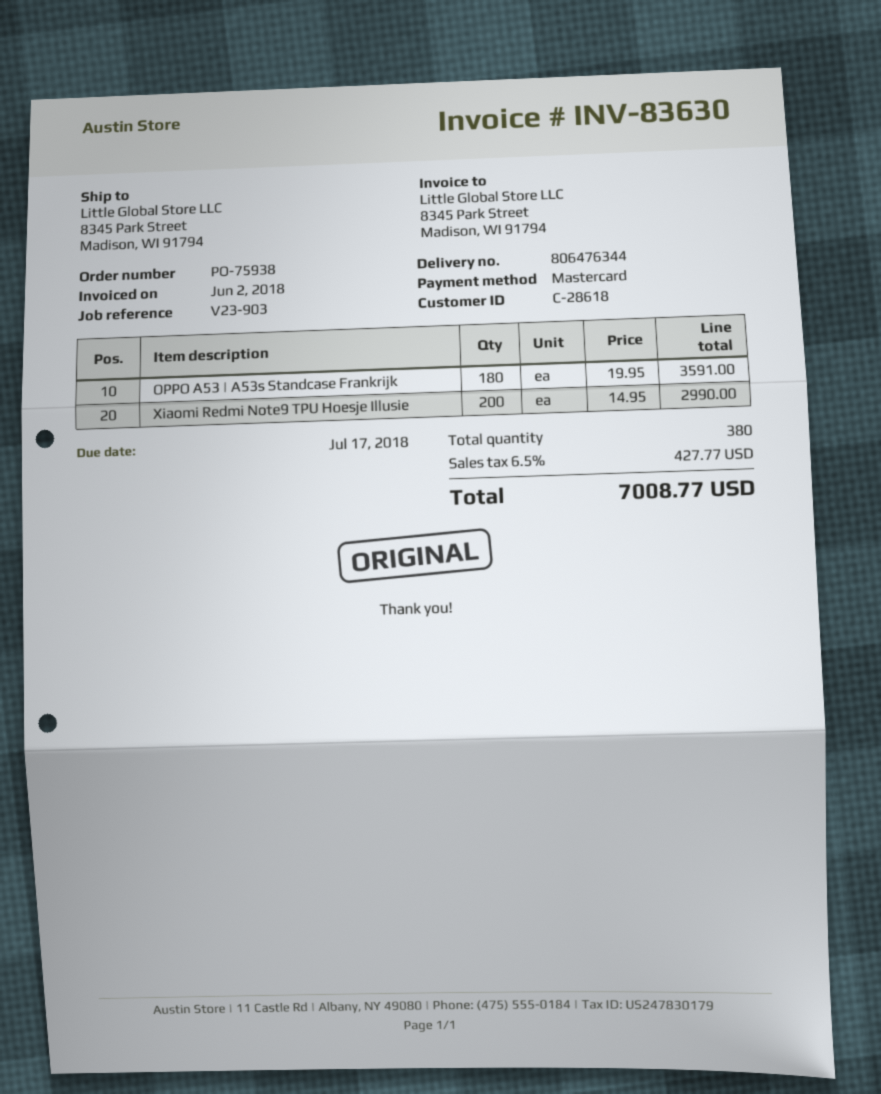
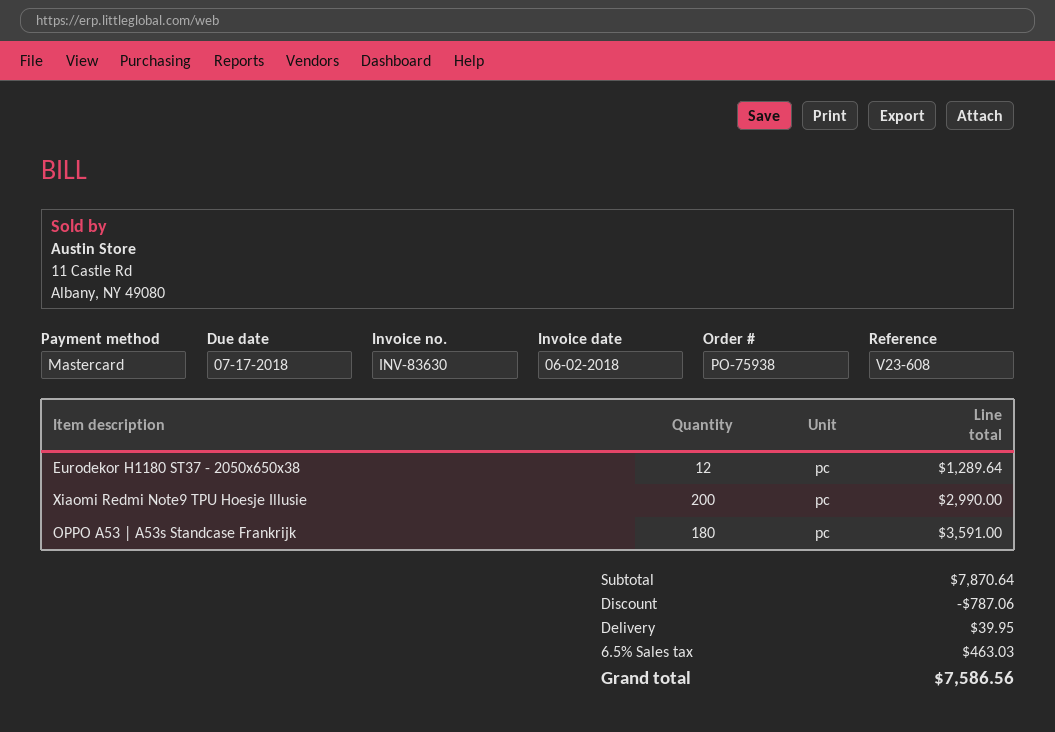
reference: V23-903 -> V23-608
Eurodekor H1180 ST37 - 2050x650x38: none -> 12 for 1289.64
discount: none -> 787.06
shipping: none -> 39.95
tax: 6.5% = 427.77 -> 6.5% = 463.03
total: 7008.77 -> 7586.56

